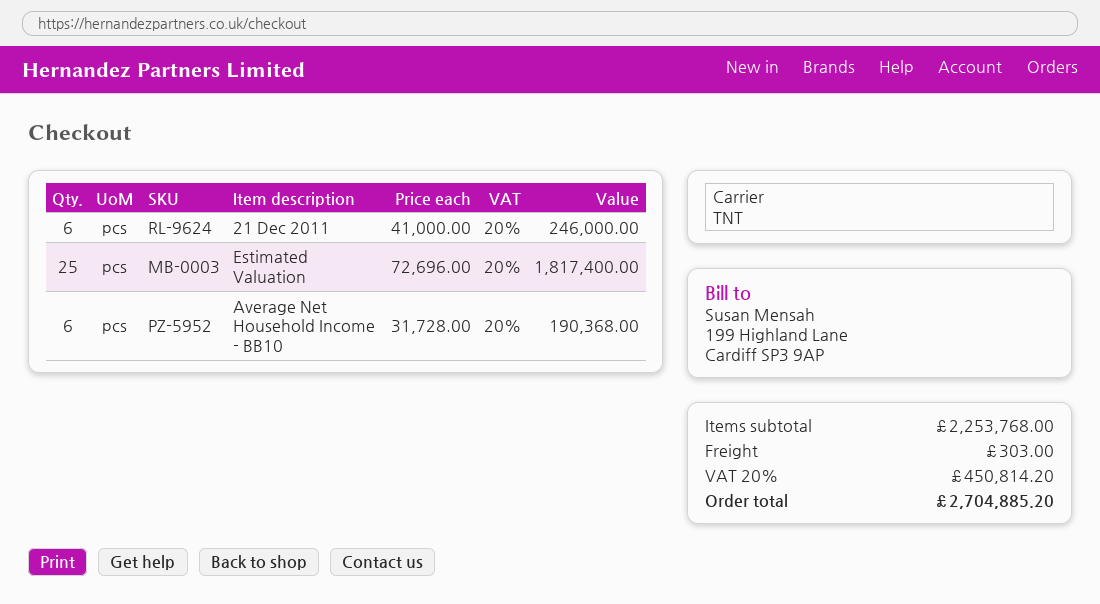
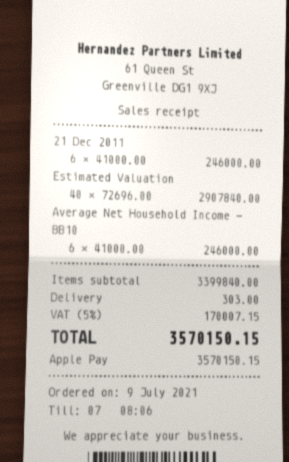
Estimated Valuation: 25 x 72696.00 = 1817400.00 -> 40 x 72696.00 = 2907840.00
Average Net Household Income - BB10: 6 x 31728.00 = 190368.00 -> 6 x 41000.00 = 246000.00
subtotal: 2253768.00 -> 3399840.00
tax: 20% = 450814.20 -> 5% = 170007.15
total: 2704885.20 -> 3570150.15

